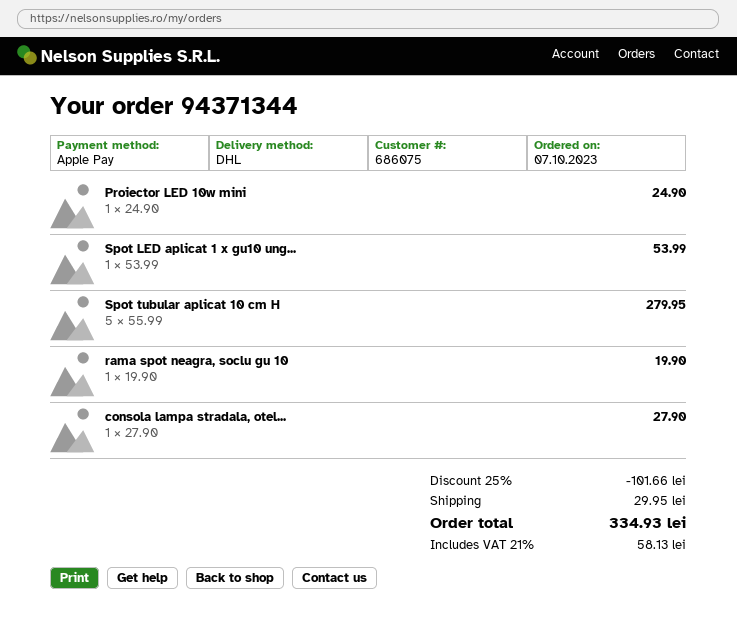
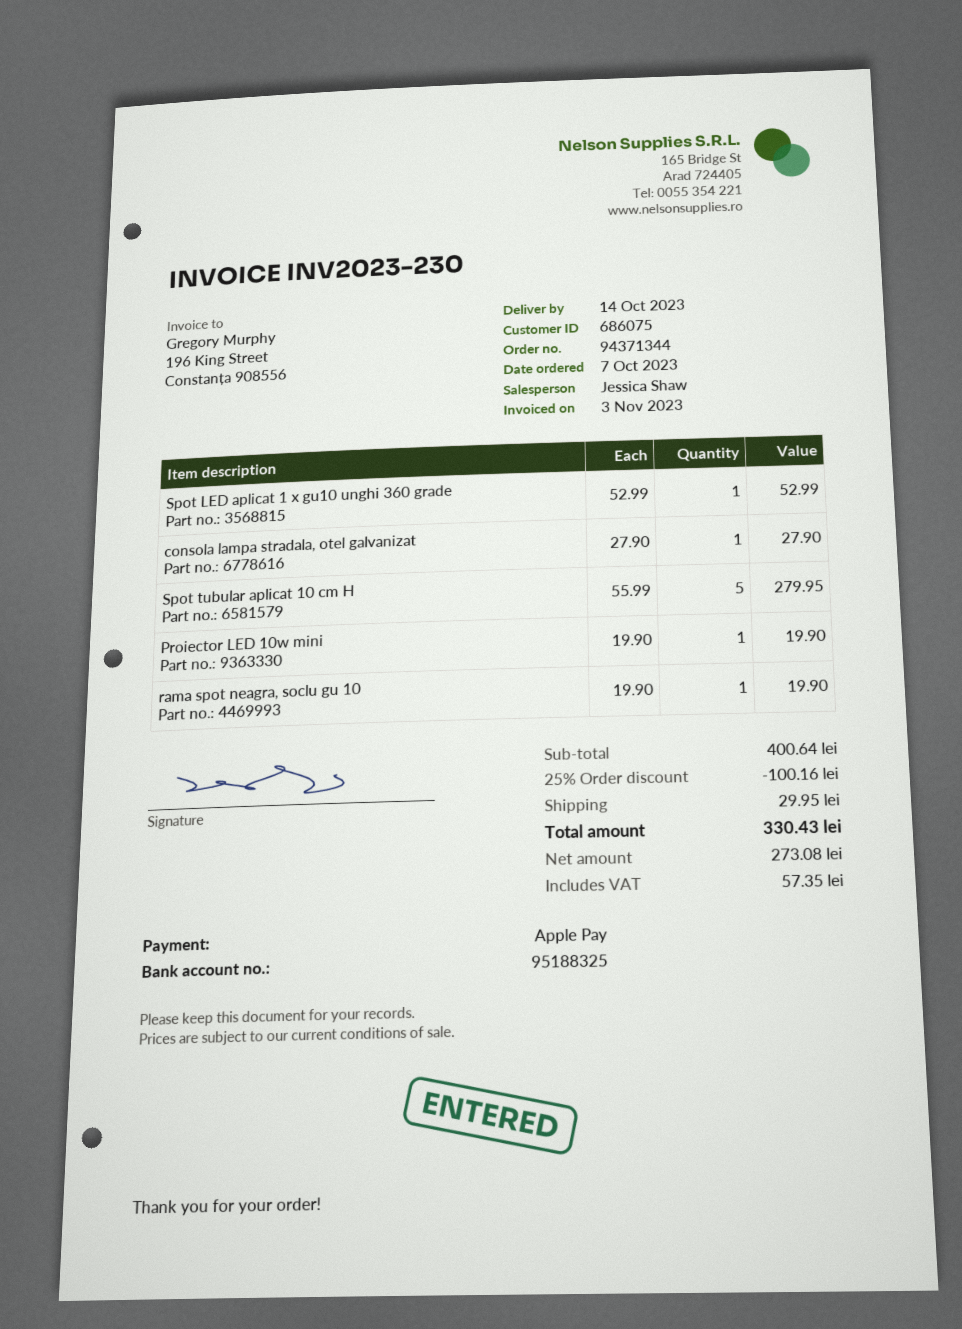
Proiector LED 10w mini: 1 x 24.90 = 24.90 -> 1 x 19.90 = 19.90
Spot LED aplicat 1 x gu10 ung...: 1 x 53.99 = 53.99 -> 1 x 52.99 = 52.99
discount: 25% = 101.66 -> 25% = 100.16
tax: 58.13 -> 57.35
total: 334.93 -> 330.43

